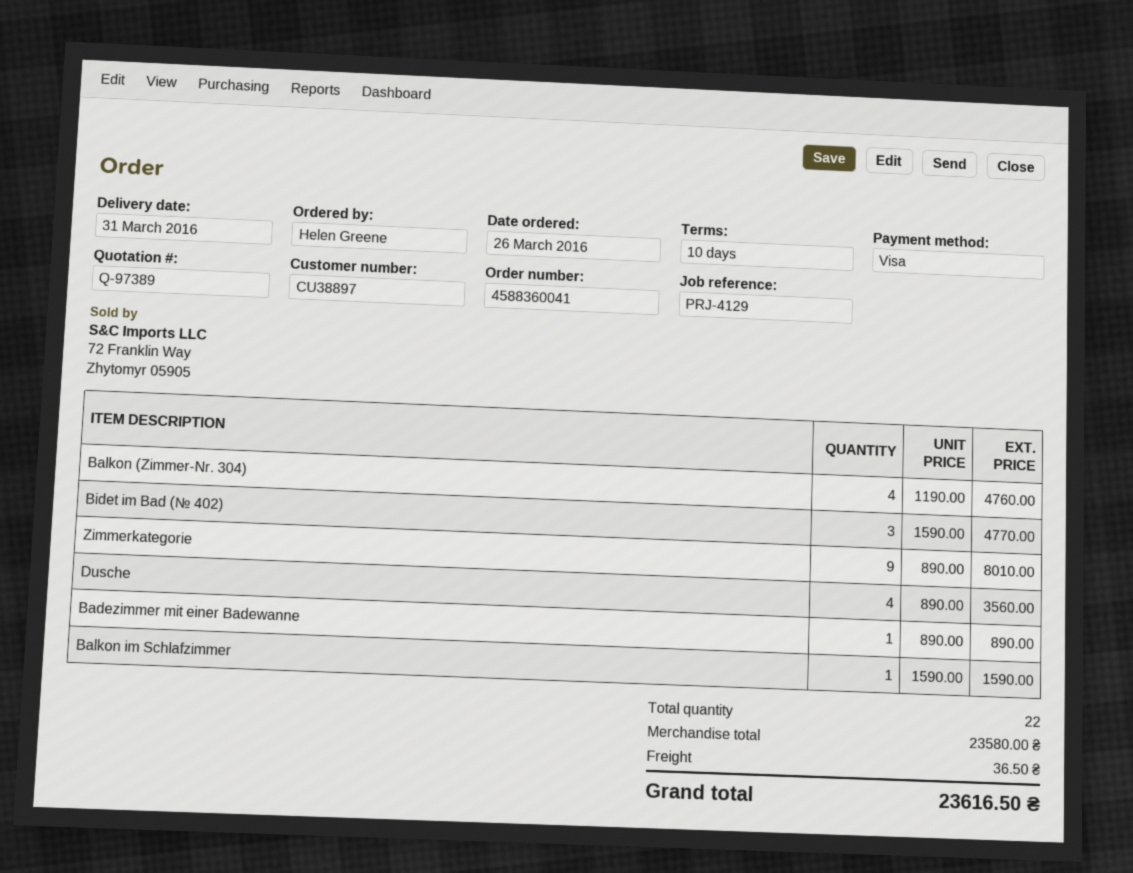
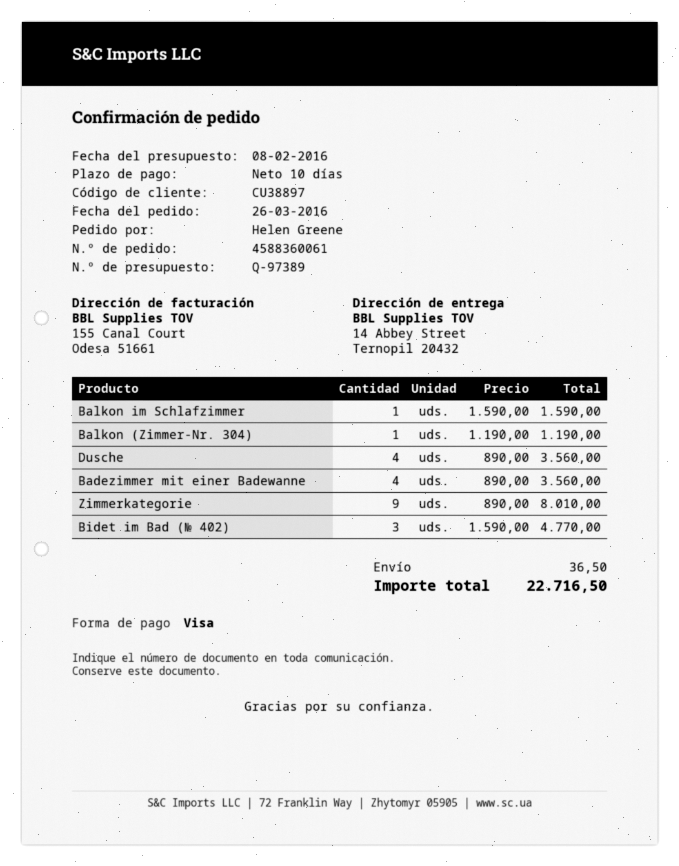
order number: 4588360041 -> 4588360061
Balkon (Zimmer-Nr. 304): 4 x 1190.00 = 4760.00 -> 1 x 1190.00 = 1190.00
Badezimmer mit einer Badewanne: 1 x 890.00 = 890.00 -> 4 x 890.00 = 3560.00
total: 23616.50 -> 22716.50

